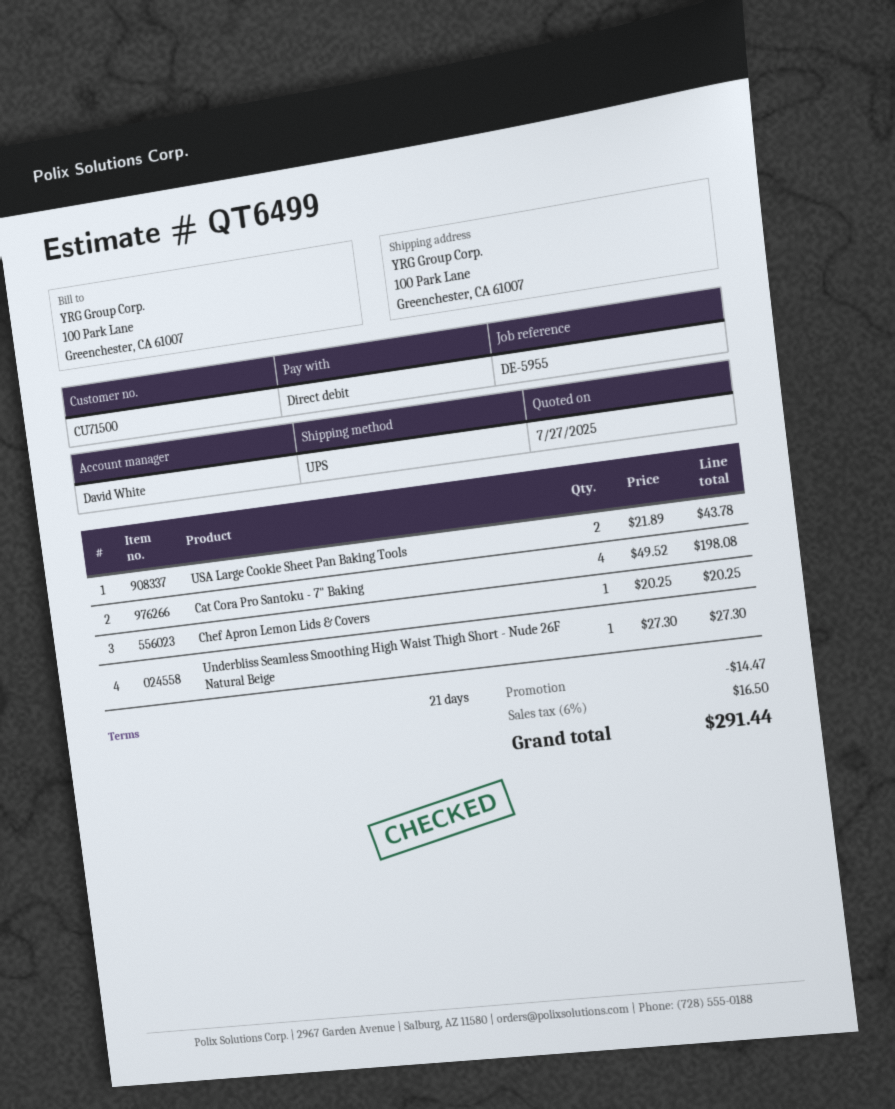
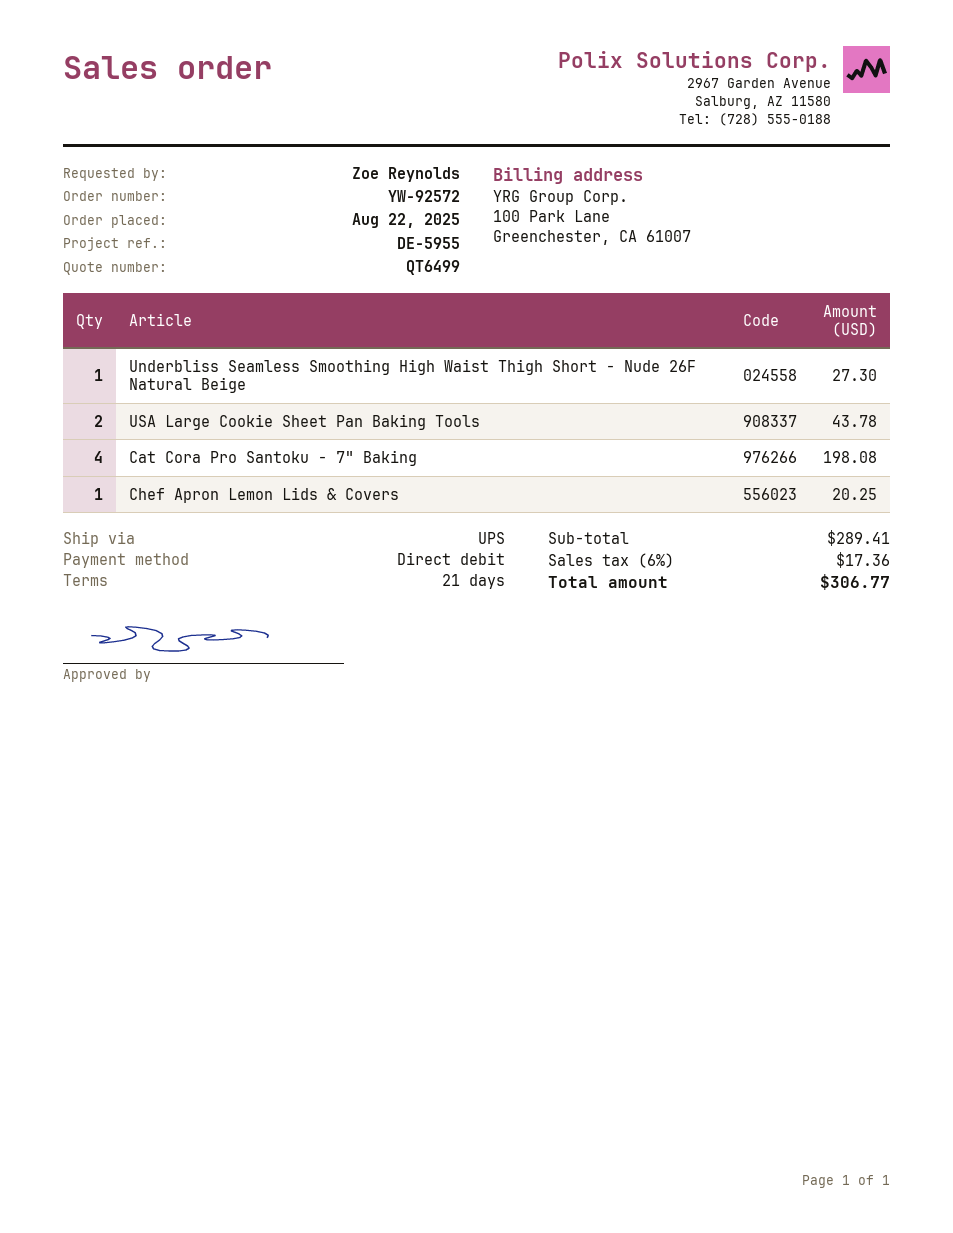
discount: 14.47 -> none
tax: 6% = 16.50 -> 6% = 17.36
total: 291.44 -> 306.77

